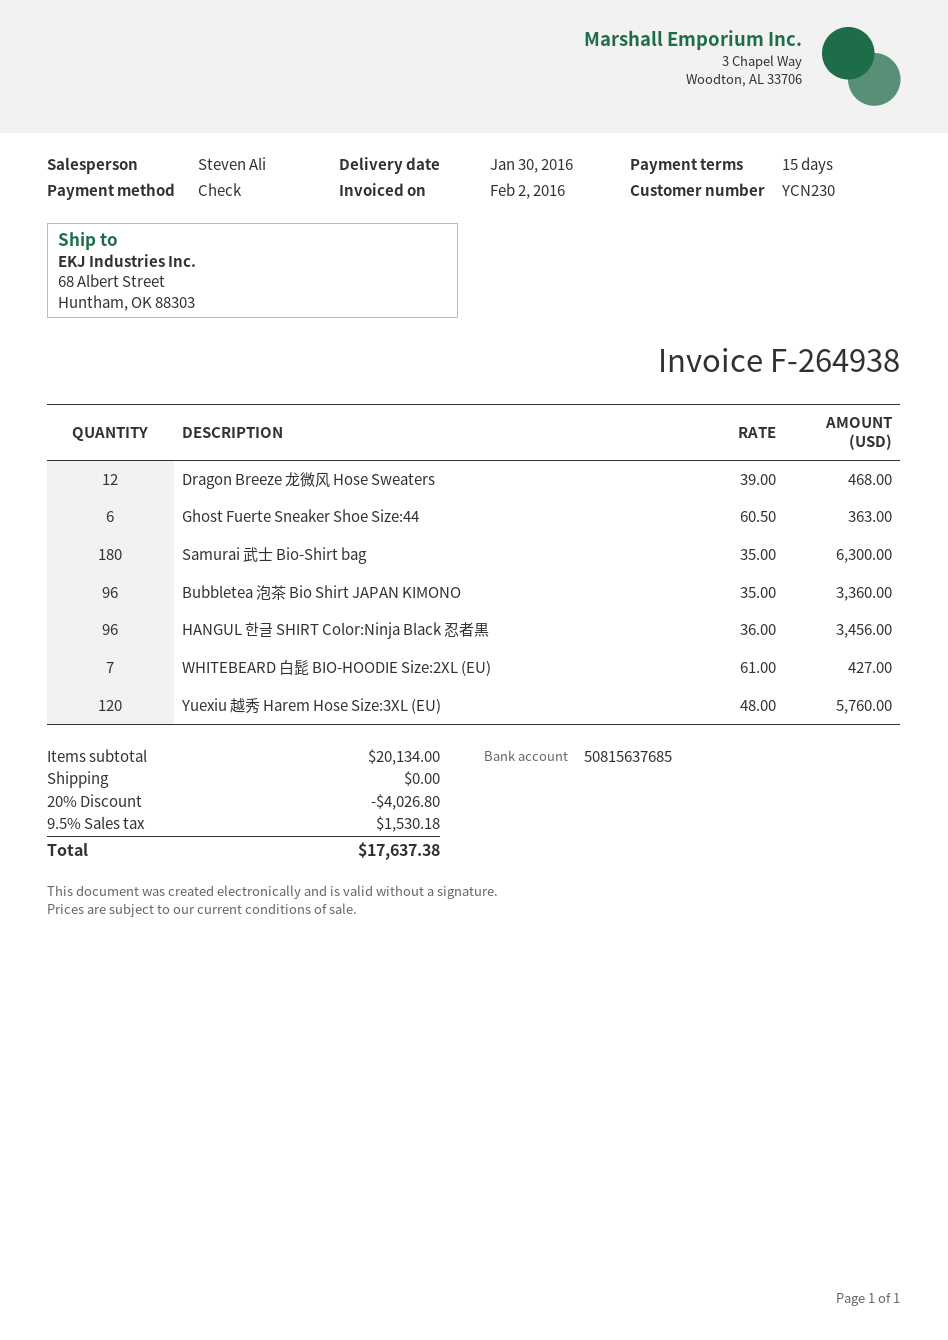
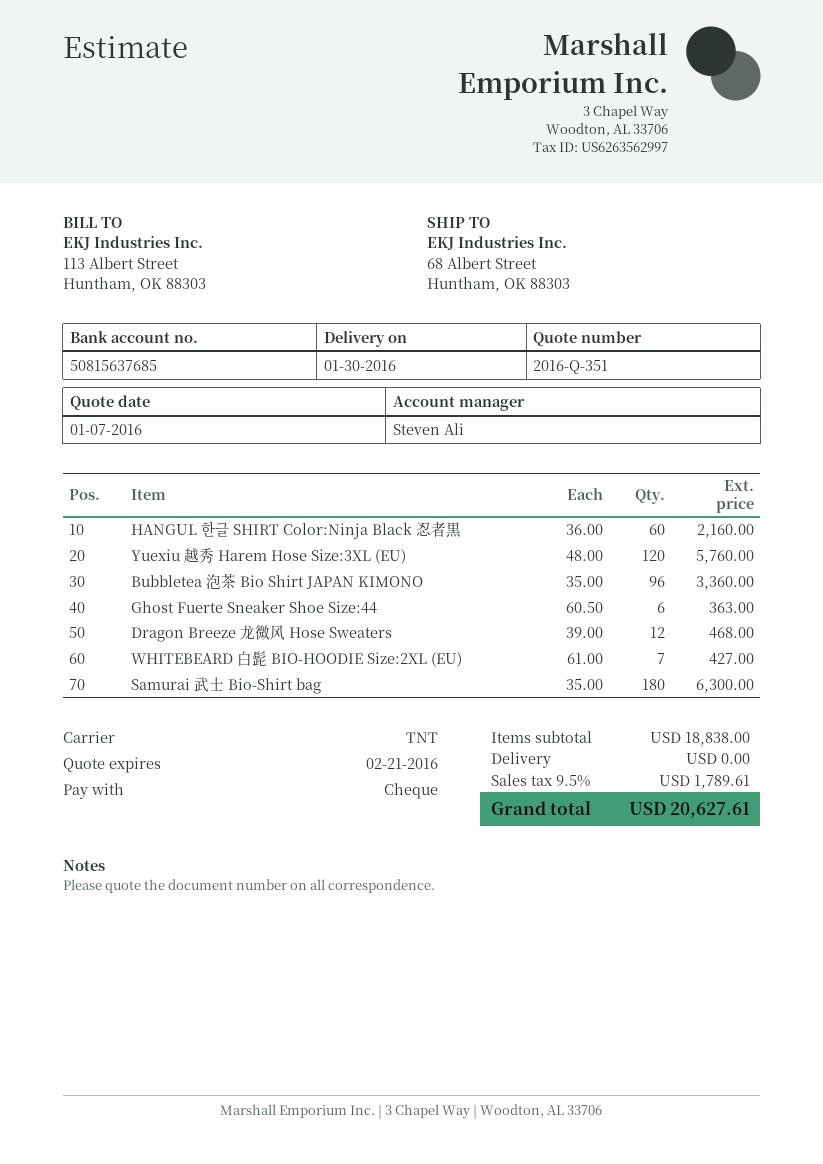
HANGUL 한글 SHIRT Color:Ninja Black 忍者黒: 96 x 36.00 = 3456.00 -> 60 x 36.00 = 2160.00
subtotal: 20134.00 -> 18838.00
discount: 20% = 4026.80 -> none
tax: 9.5% = 1530.18 -> 9.5% = 1789.61
total: 17637.38 -> 20627.61

